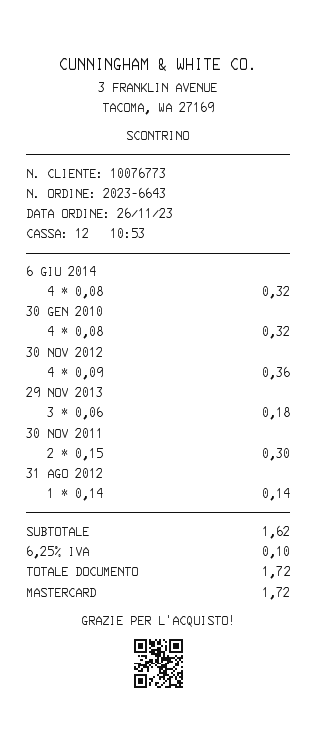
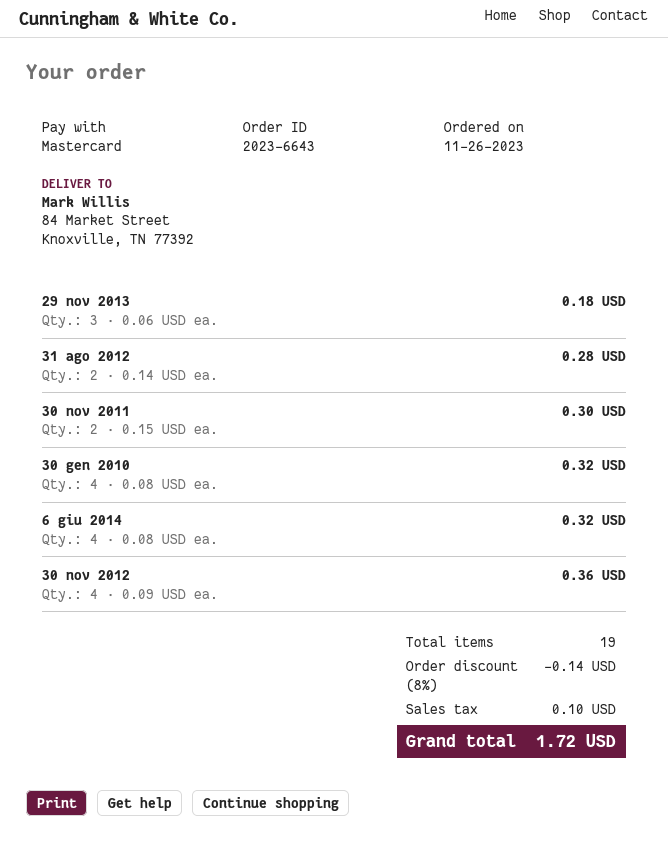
31 AGO 2012: 1 x 0.14 = 0.14 -> 2 x 0.14 = 0.28
discount: none -> 8% = 0.14

